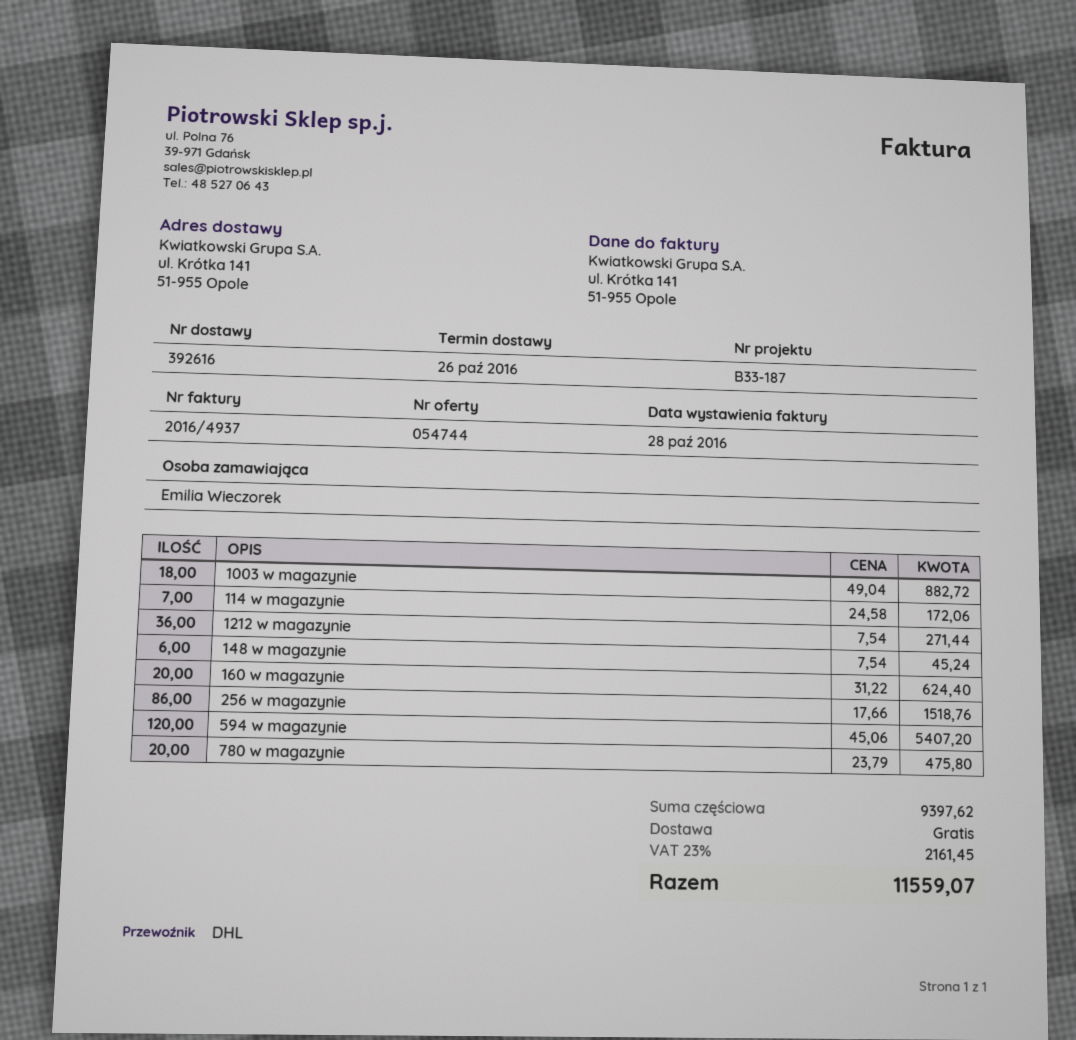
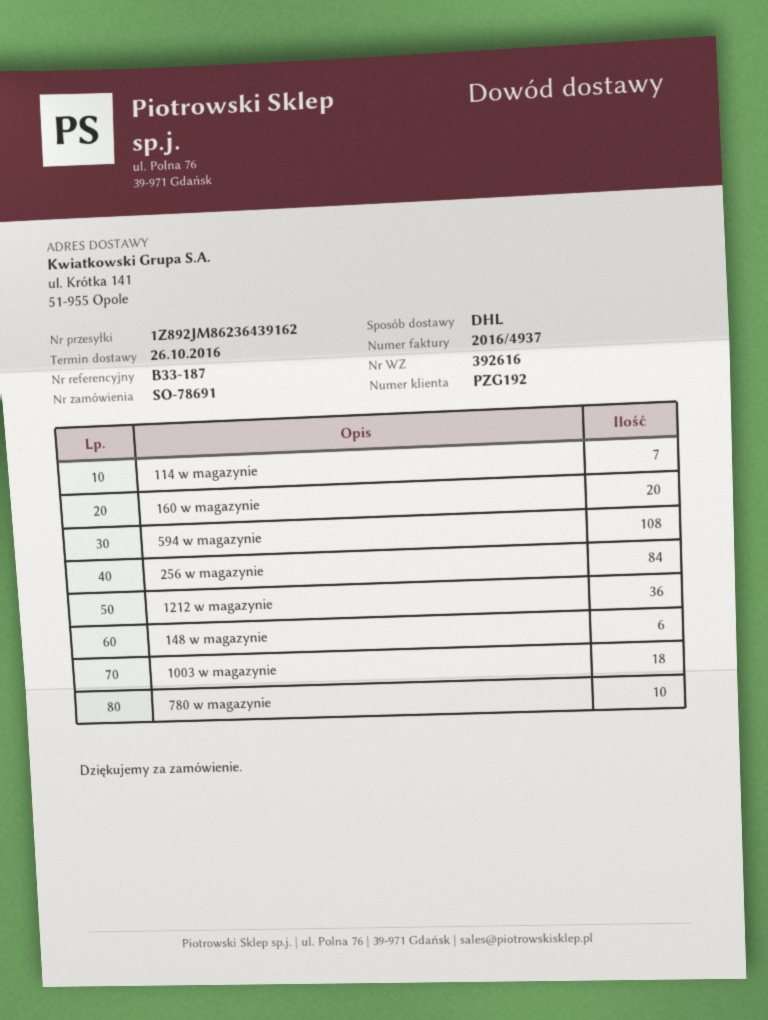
256 w magazynie: 86 -> 84
594 w magazynie: 120 -> 108
780 w magazynie: 20 -> 10

